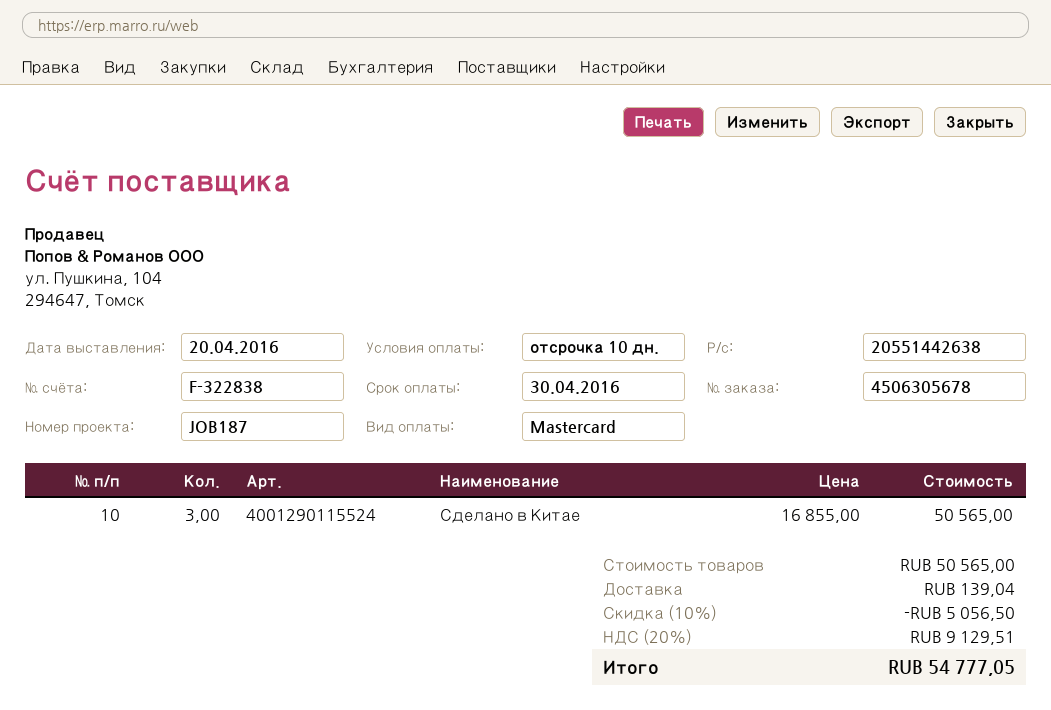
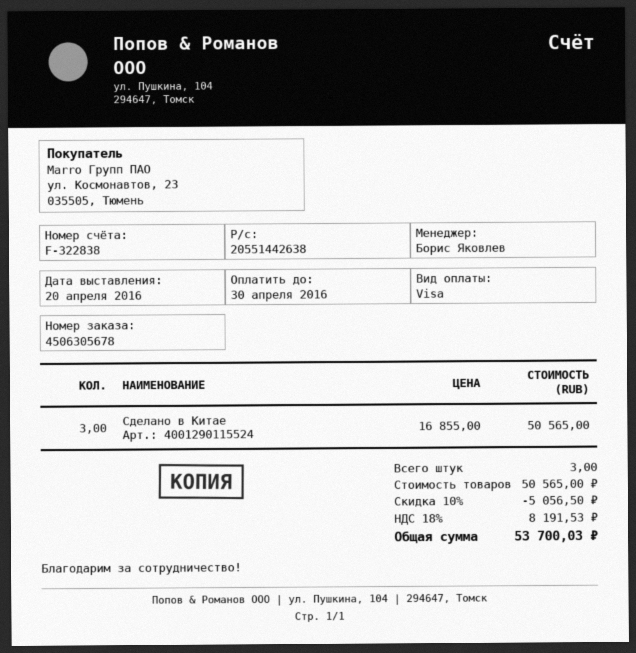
payment method: Mastercard -> Visa
shipping: 139.04 -> none
tax: 20% = 9129.51 -> 18% = 8191.53
total: 54777.05 -> 53700.03

